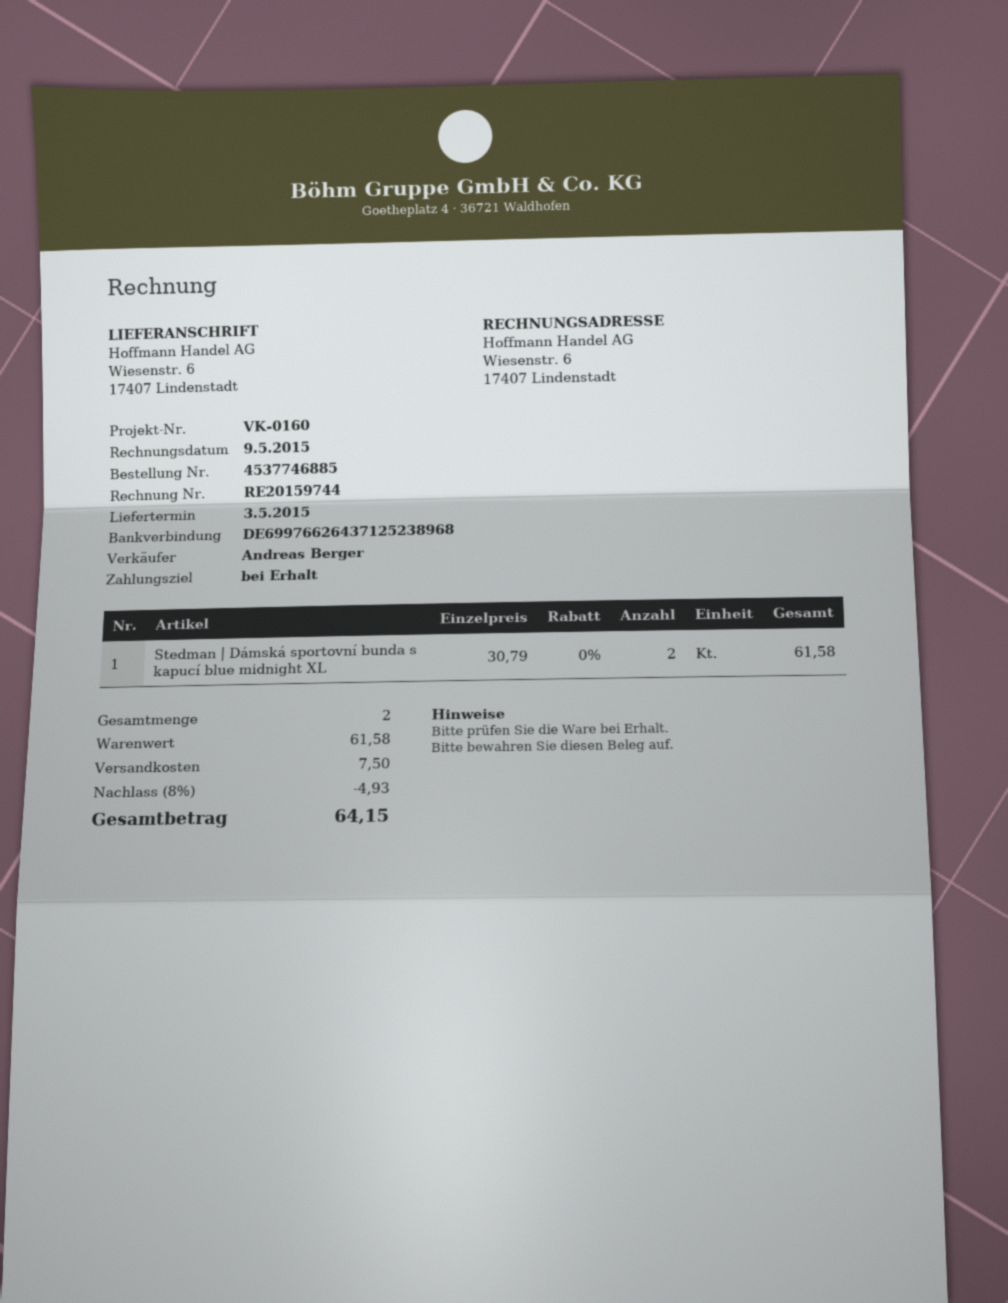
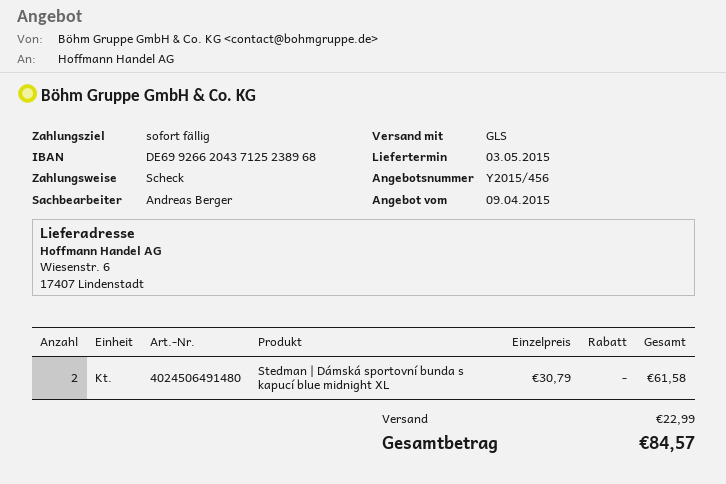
bank account: DE69976626437125238968 -> DE69926620437125238968
discount: 8% = 4.93 -> none
shipping: 7.50 -> 22.99
total: 64.15 -> 84.57

